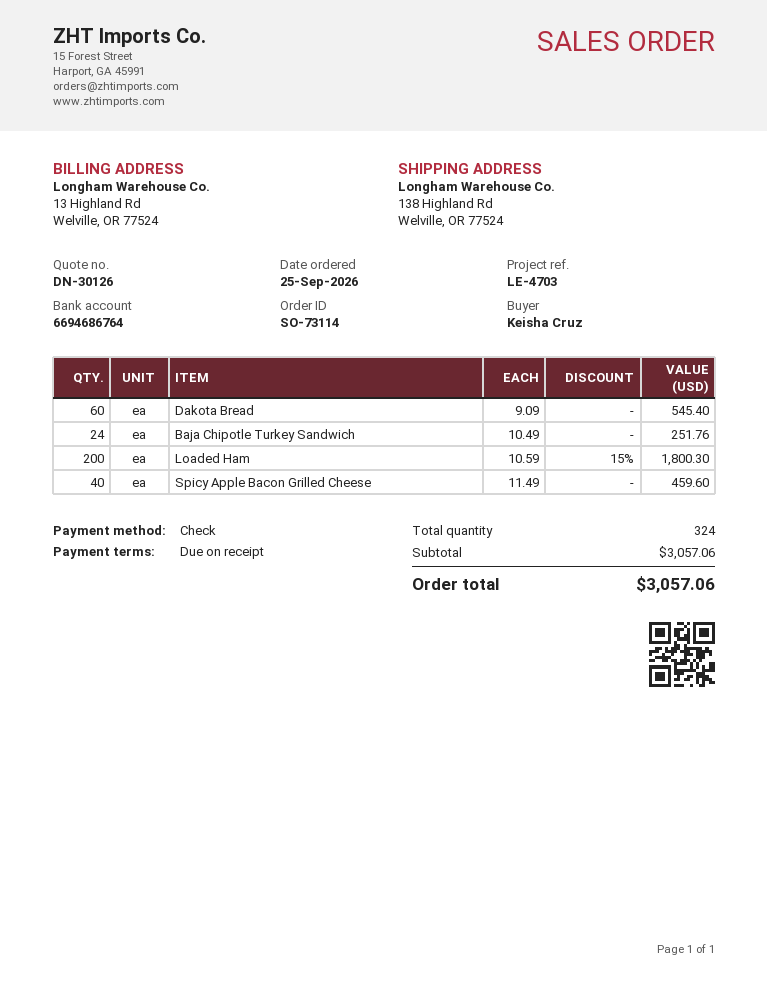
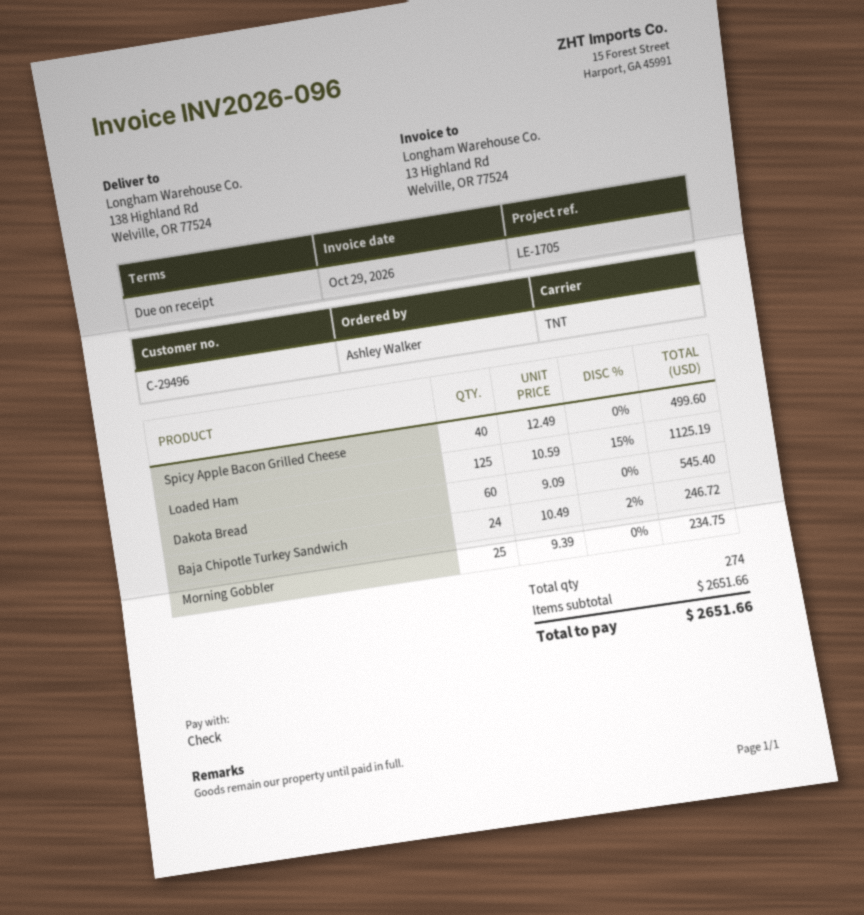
reference: LE-4703 -> LE-1705
ordered by: Keisha Cruz -> Ashley Walker
Baja Chipotle Turkey Sandwich: 24 x 10.49 = 251.76 -> 24 x 10.49 - 2% = 246.72
Loaded Ham: 200 x 10.59 - 15% = 1800.30 -> 125 x 10.59 - 15% = 1125.19
Spicy Apple Bacon Grilled Cheese: 40 x 11.49 = 459.60 -> 40 x 12.49 = 499.60
Morning Gobbler: none -> 25 x 9.39 = 234.75
total quantity: 324 -> 274
subtotal: 3057.06 -> 2651.66
total: 3057.06 -> 2651.66

